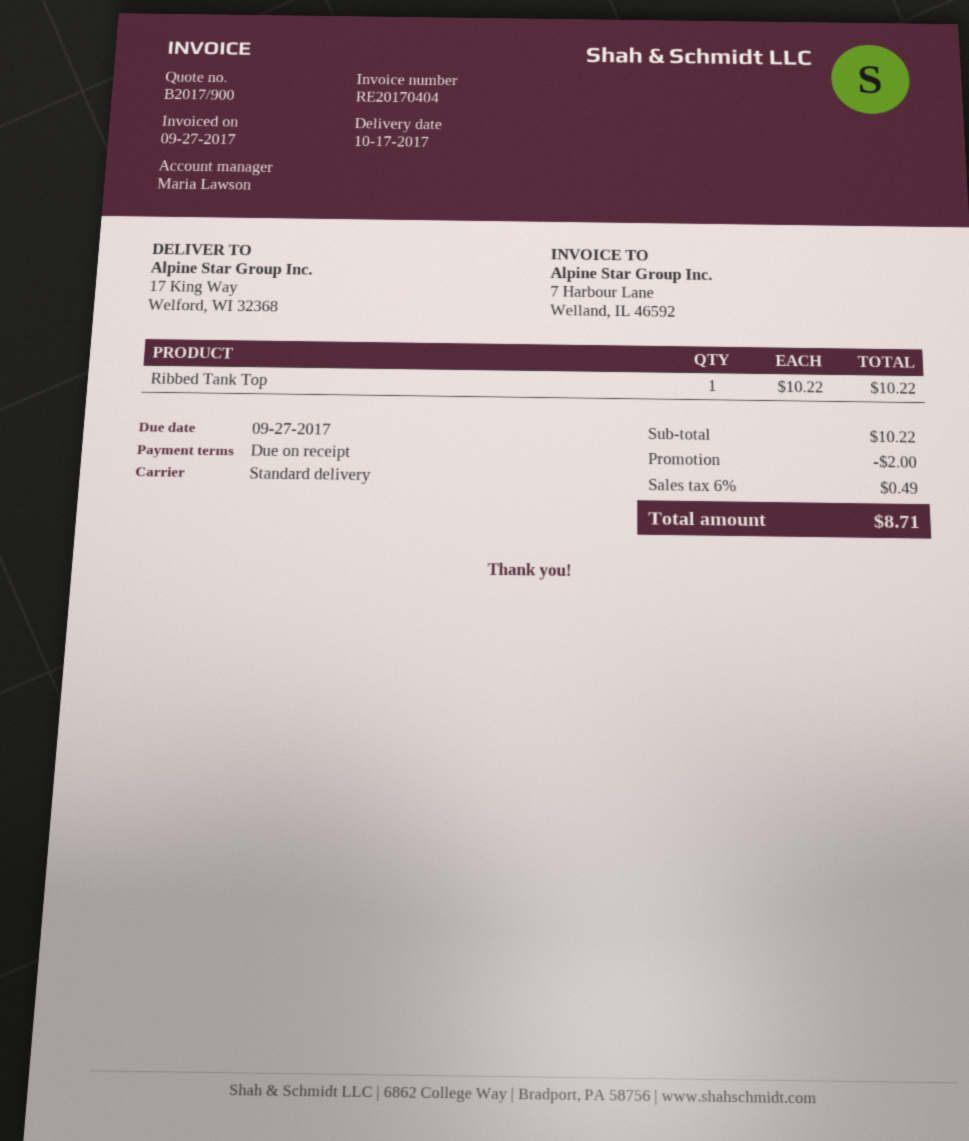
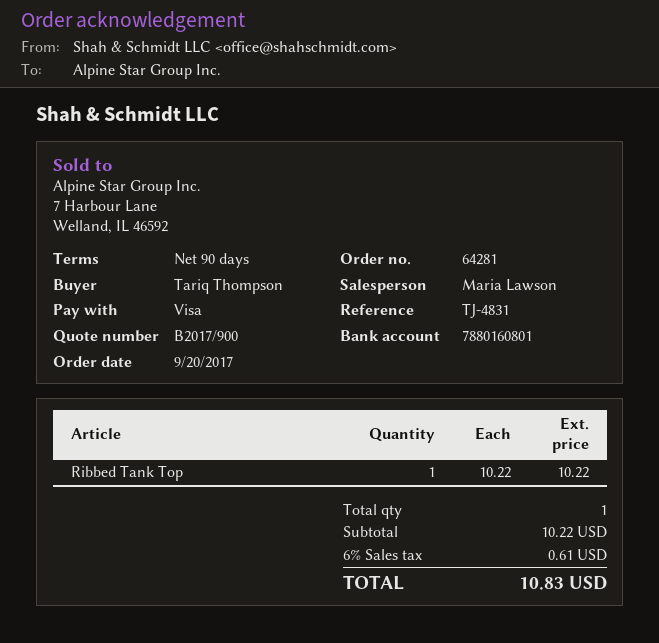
payment terms: on receipt -> 90 days
discount: 2.00 -> none
tax: 6% = 0.49 -> 6% = 0.61
total: 8.71 -> 10.83

